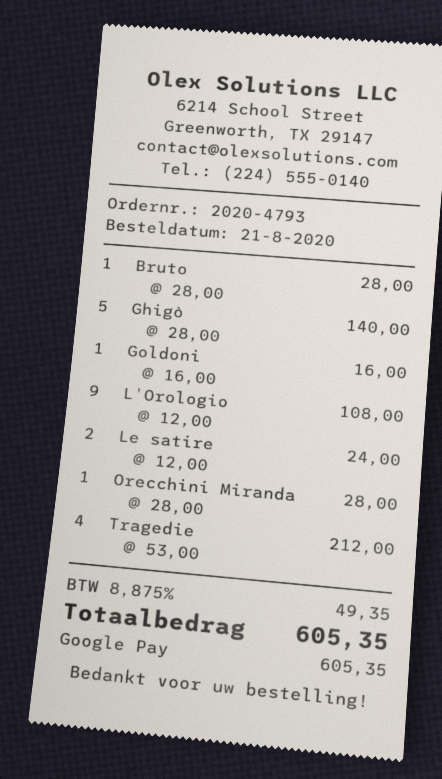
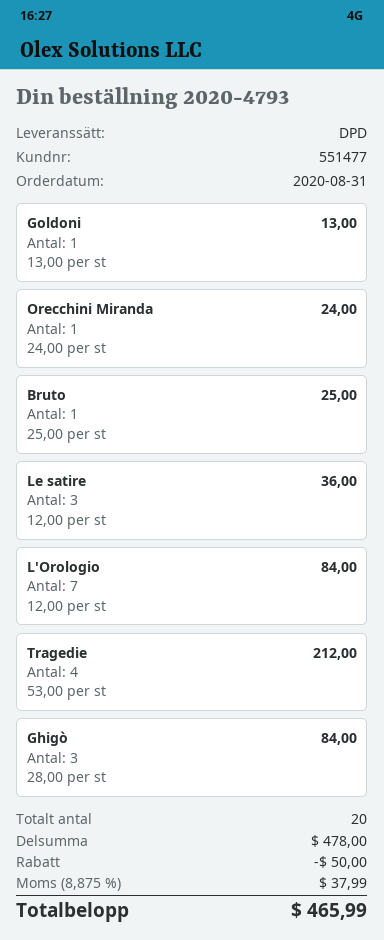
order date: 2020-08-21 -> 2020-08-31
Bruto: 1 x 28.00 = 28.00 -> 1 x 25.00 = 25.00
Ghigò: 5 x 28.00 = 140.00 -> 3 x 28.00 = 84.00
Goldoni: 1 x 16.00 = 16.00 -> 1 x 13.00 = 13.00
L'Orologio: 9 x 12.00 = 108.00 -> 7 x 12.00 = 84.00
Le satire: 2 x 12.00 = 24.00 -> 3 x 12.00 = 36.00
Orecchini Miranda: 1 x 28.00 = 28.00 -> 1 x 24.00 = 24.00
discount: none -> 50.00
tax: 8.875% = 49.35 -> 8.875% = 37.99
total: 605.35 -> 465.99

